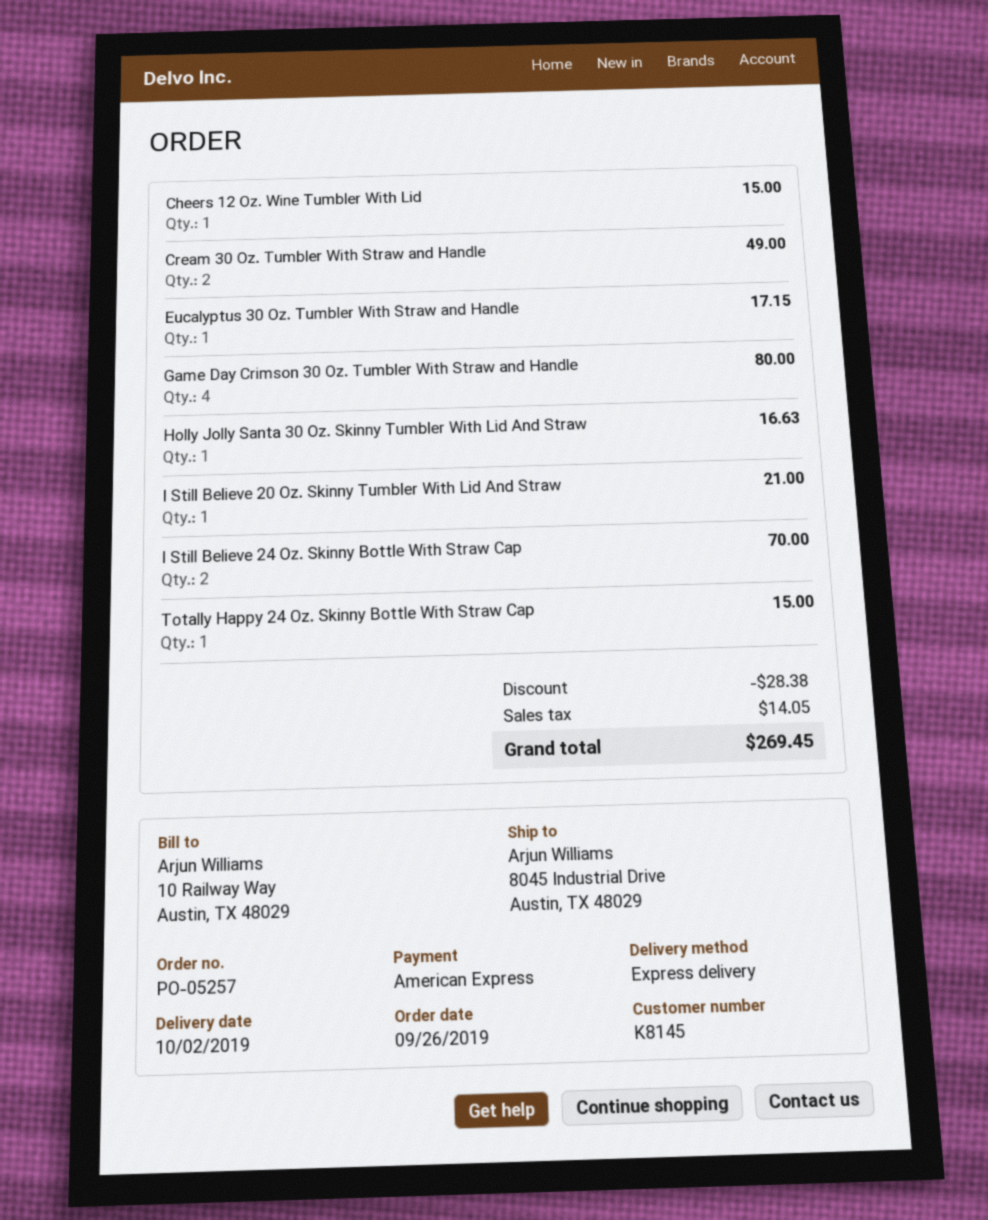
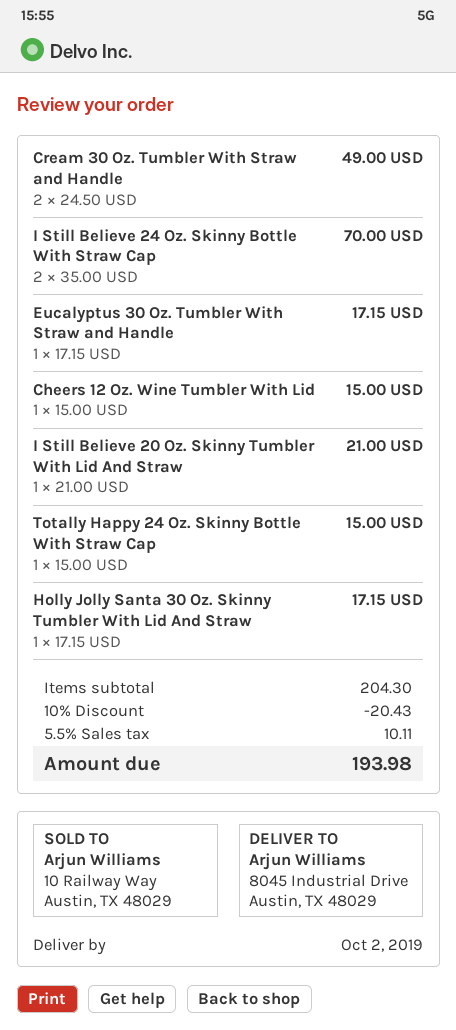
Game Day Crimson 30 Oz. Tumbler With Straw and Handle: 4 for 80.00 -> none
Holly Jolly Santa 30 Oz. Skinny Tumbler With Lid And Straw: 1 for 16.63 -> 1 for 17.15
discount: 28.38 -> 20.43
tax: 14.05 -> 10.11
total: 269.45 -> 193.98

